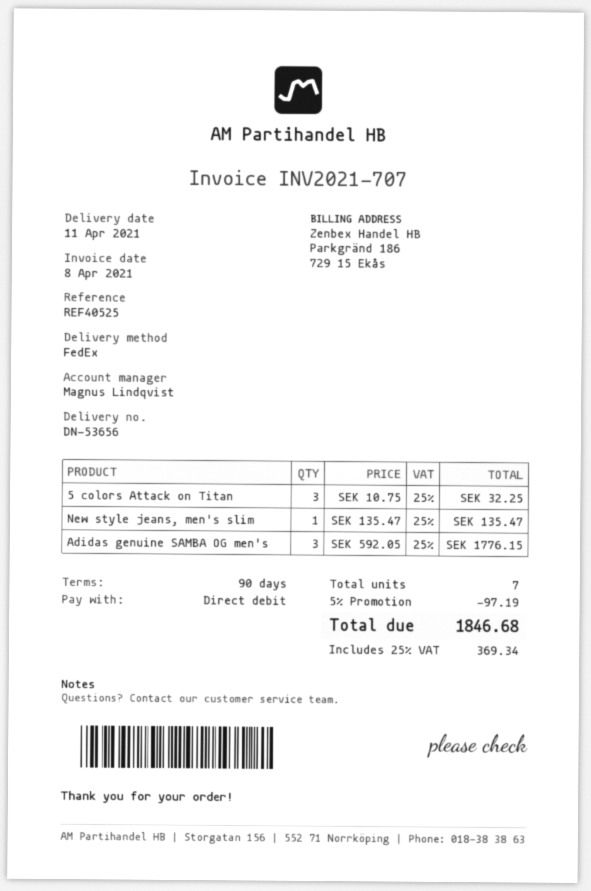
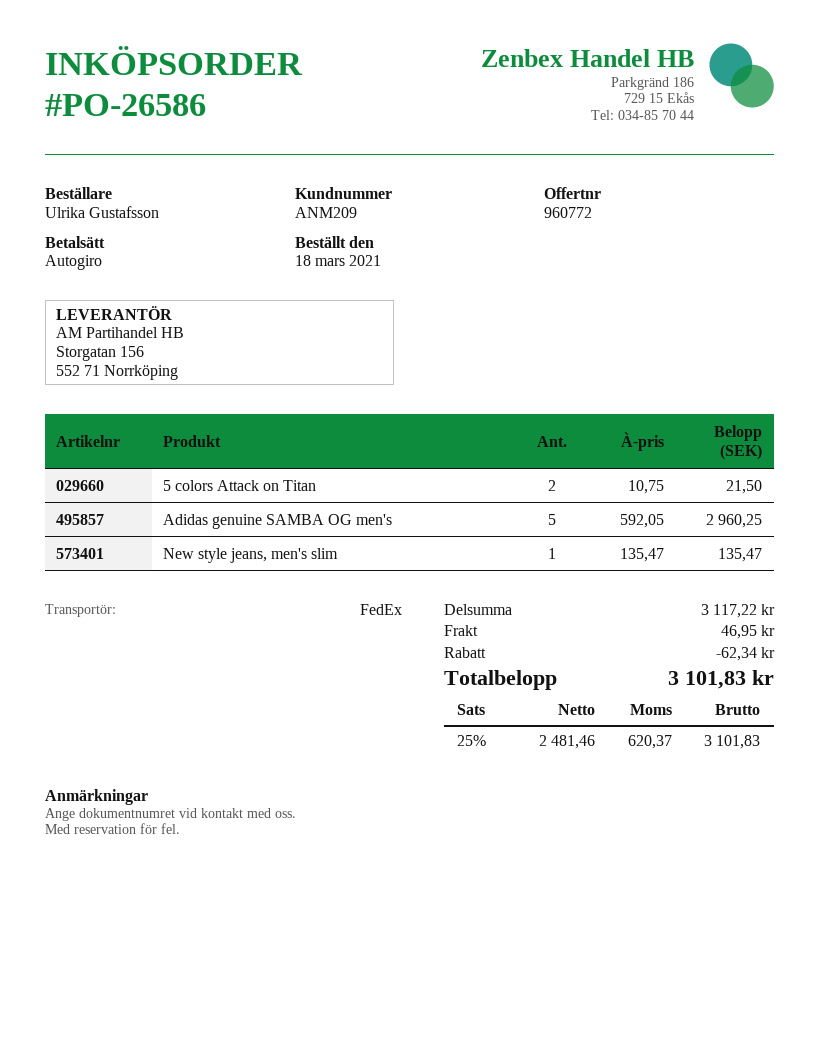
5 colors Attack on Titan: 3 x 10.75 = 32.25 -> 2 x 10.75 = 21.50
Adidas genuine SAMBA OG men's: 3 x 592.05 = 1776.15 -> 5 x 592.05 = 2960.25
discount: 97.19 -> 62.34
shipping: none -> 46.95
tax: 25% = 369.34 -> 25% = 620.37
total: 1846.68 -> 3101.83

